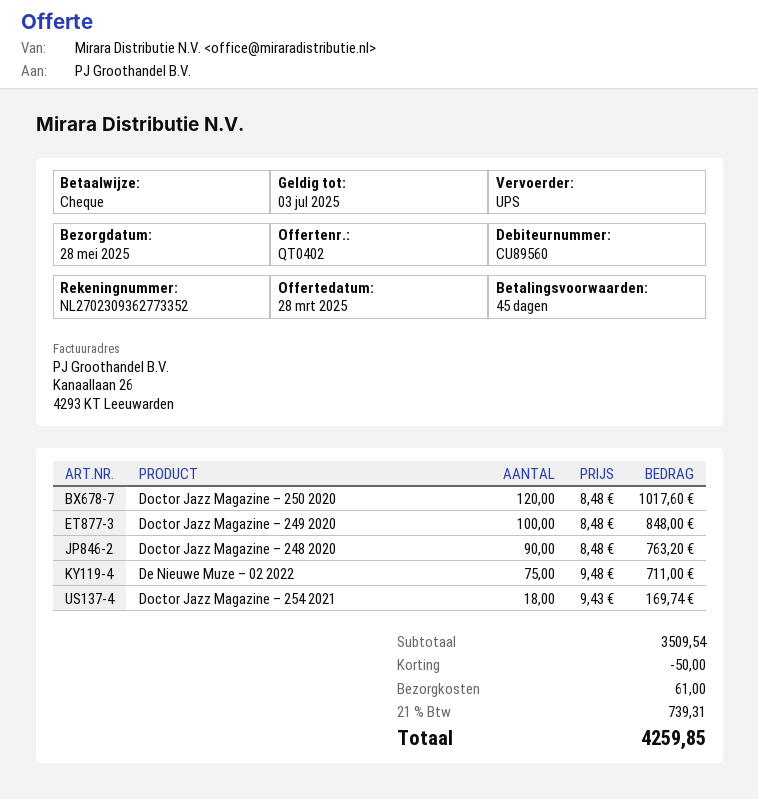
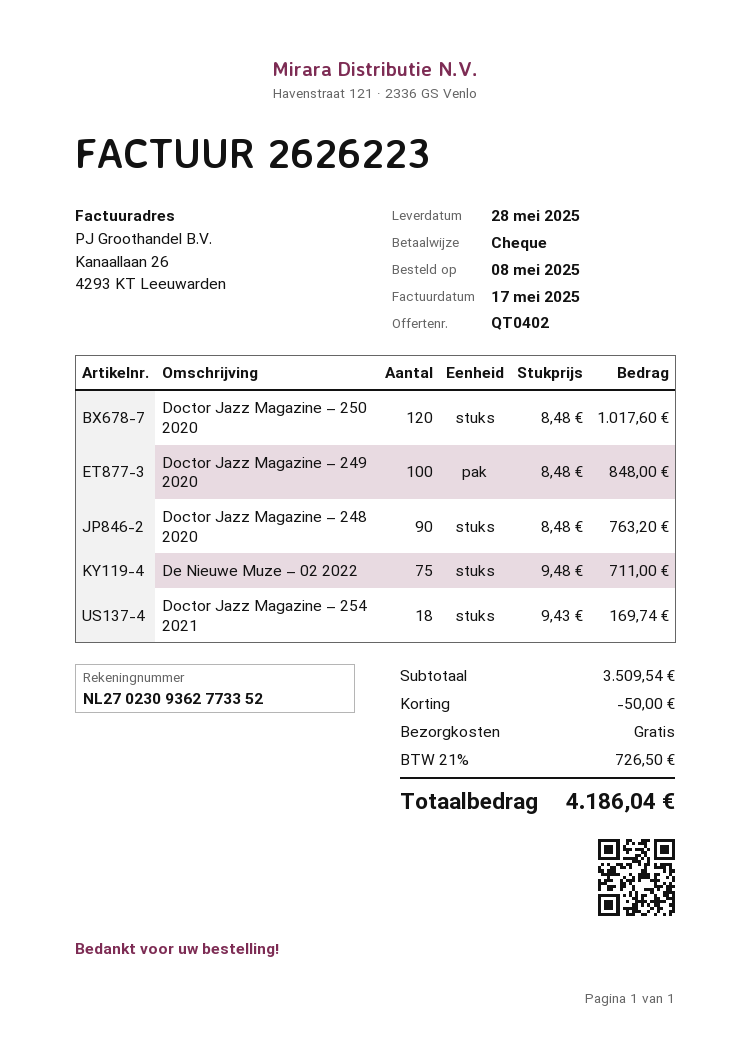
shipping: 61.00 -> 0.00
tax: 21% = 739.31 -> 21% = 726.50
total: 4259.85 -> 4186.04

